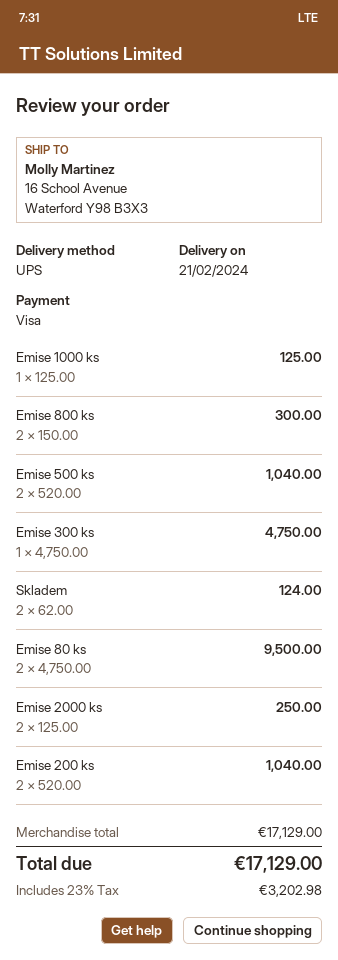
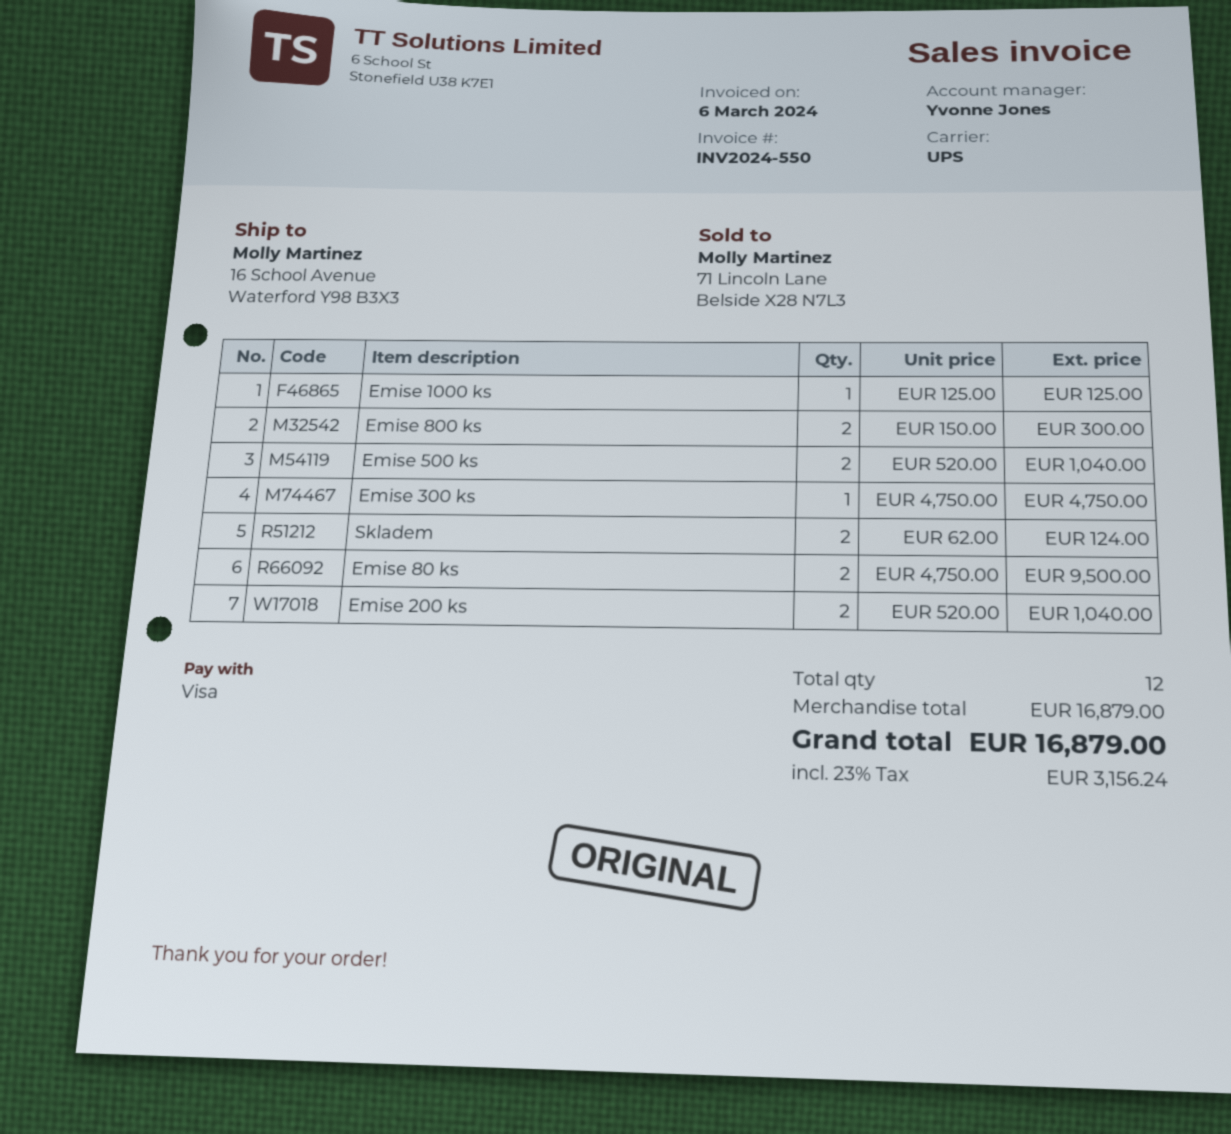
Emise 2000 ks: 2 x 125.00 = 250.00 -> none
subtotal: 17129.00 -> 16879.00
tax: 23% = 3202.98 -> 23% = 3156.24
total: 17129.00 -> 16879.00

